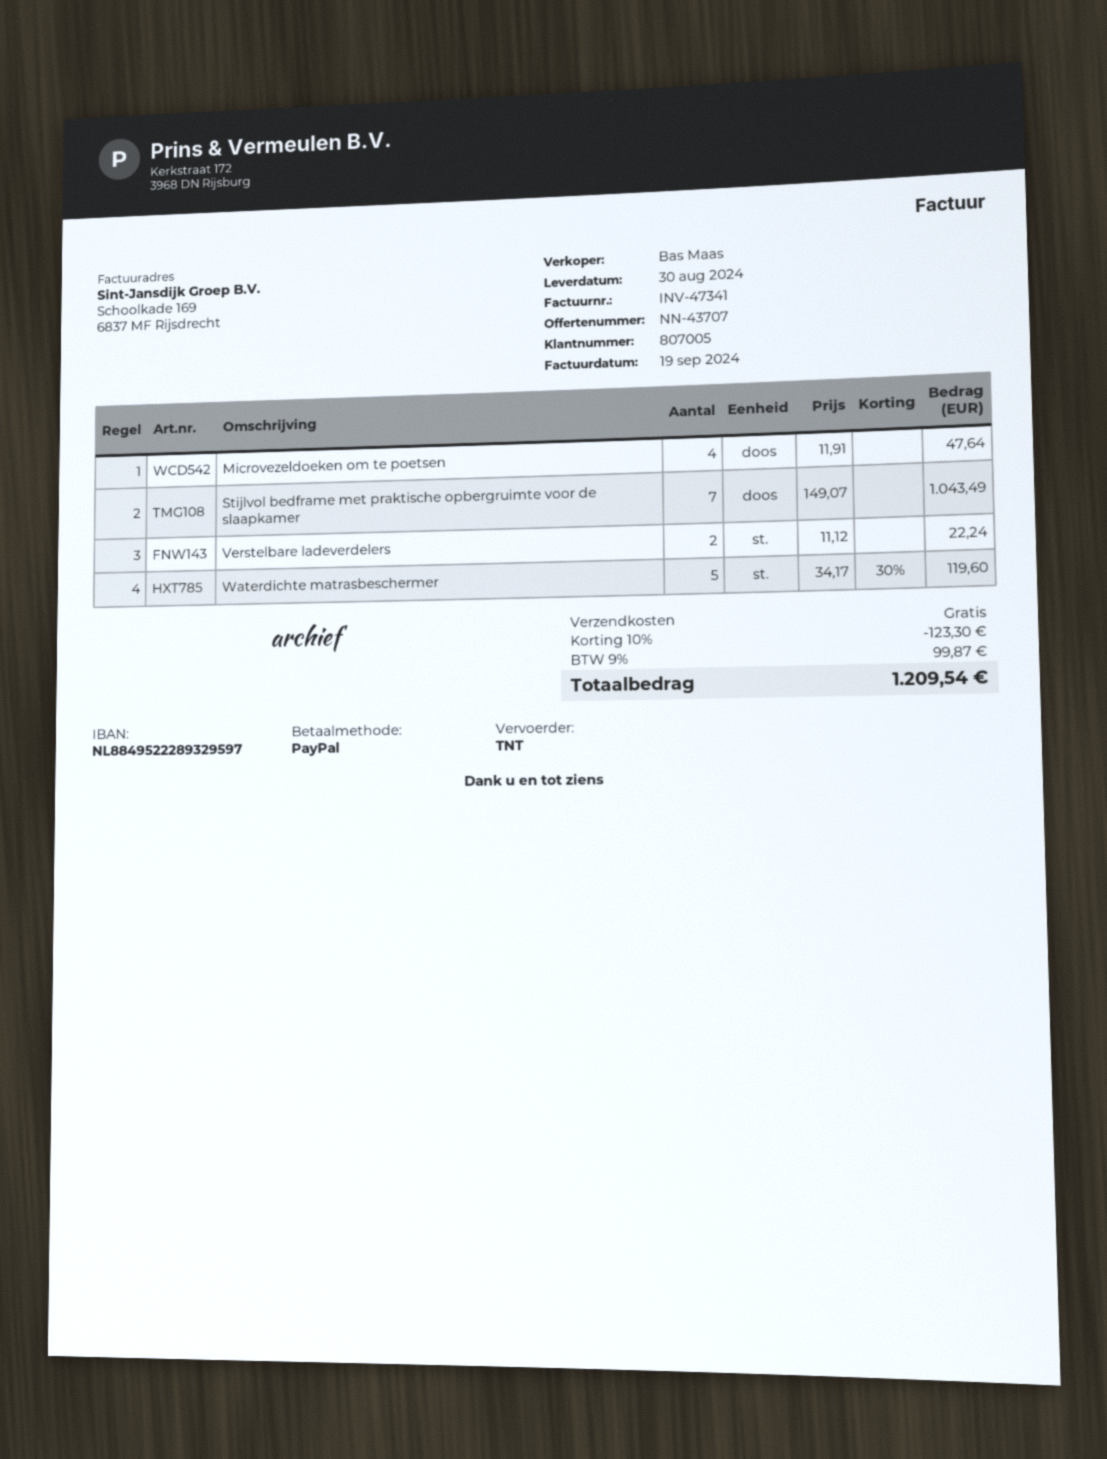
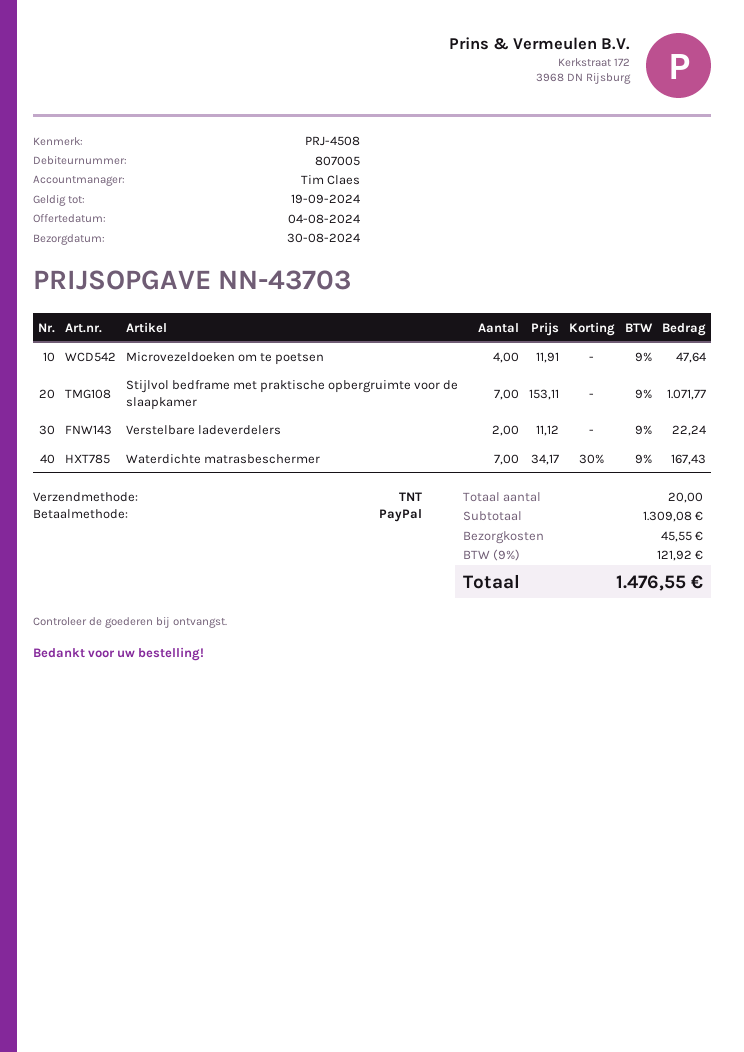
quote number: NN-43707 -> NN-43703
sales rep: Bas Maas -> Tim Claes
Stijlvol bedframe met praktische opbergruimte voor de slaapkamer: 7 x 149.07 = 1043.49 -> 7 x 153.11 = 1071.77
Waterdichte matrasbeschermer: 5 x 34.17 - 30% = 119.60 -> 7 x 34.17 - 30% = 167.43
discount: 10% = 123.30 -> none
shipping: 0.00 -> 45.55
tax: 9% = 99.87 -> 9% = 121.92
total: 1209.54 -> 1476.55

